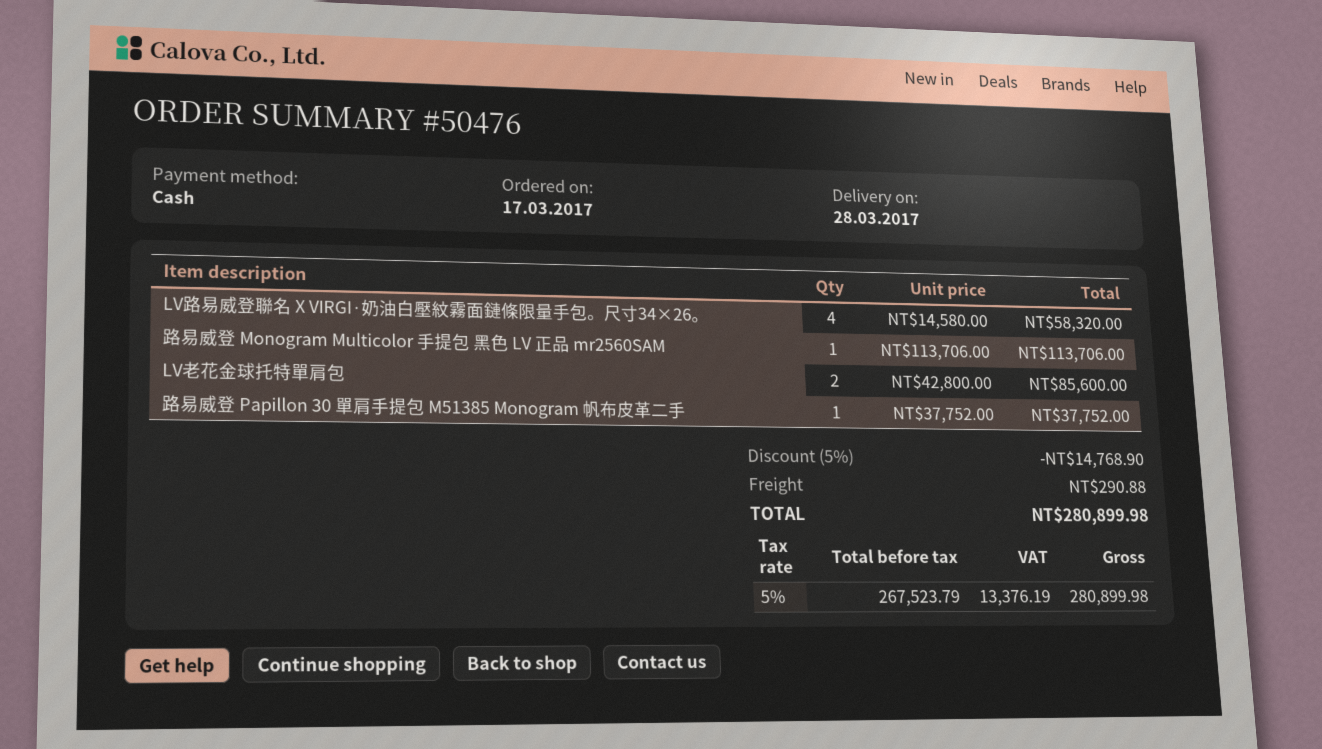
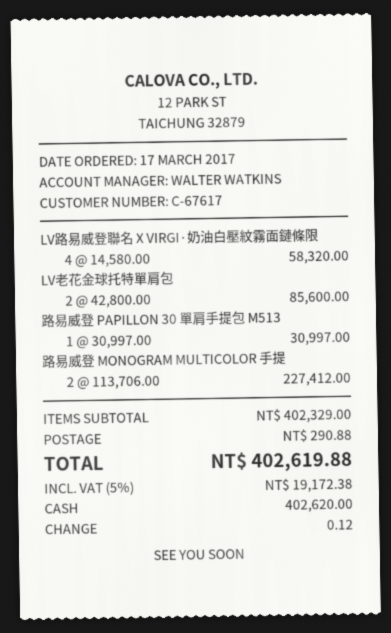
路易威登 Monogram Multicolor 手提包 黑色 LV 正品 mr2560SAM: 1 x 113706.00 = 113706.00 -> 2 x 113706.00 = 227412.00
路易威登 Papillon 30 單肩手提包 M51385 Monogram 帆布皮革二手: 1 x 37752.00 = 37752.00 -> 1 x 30997.00 = 30997.00
discount: 5% = 14768.90 -> none
tax: 5% = 13376.19 -> 5% = 19172.38
total: 280899.98 -> 402619.88

